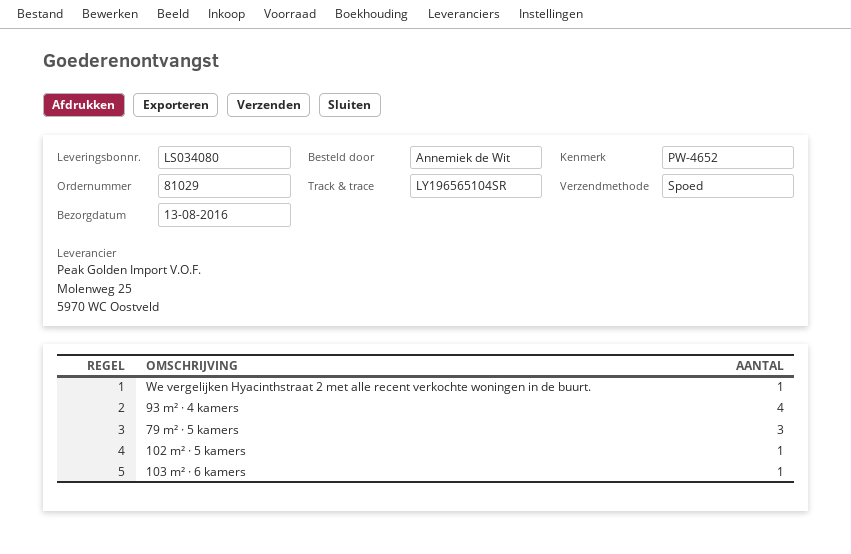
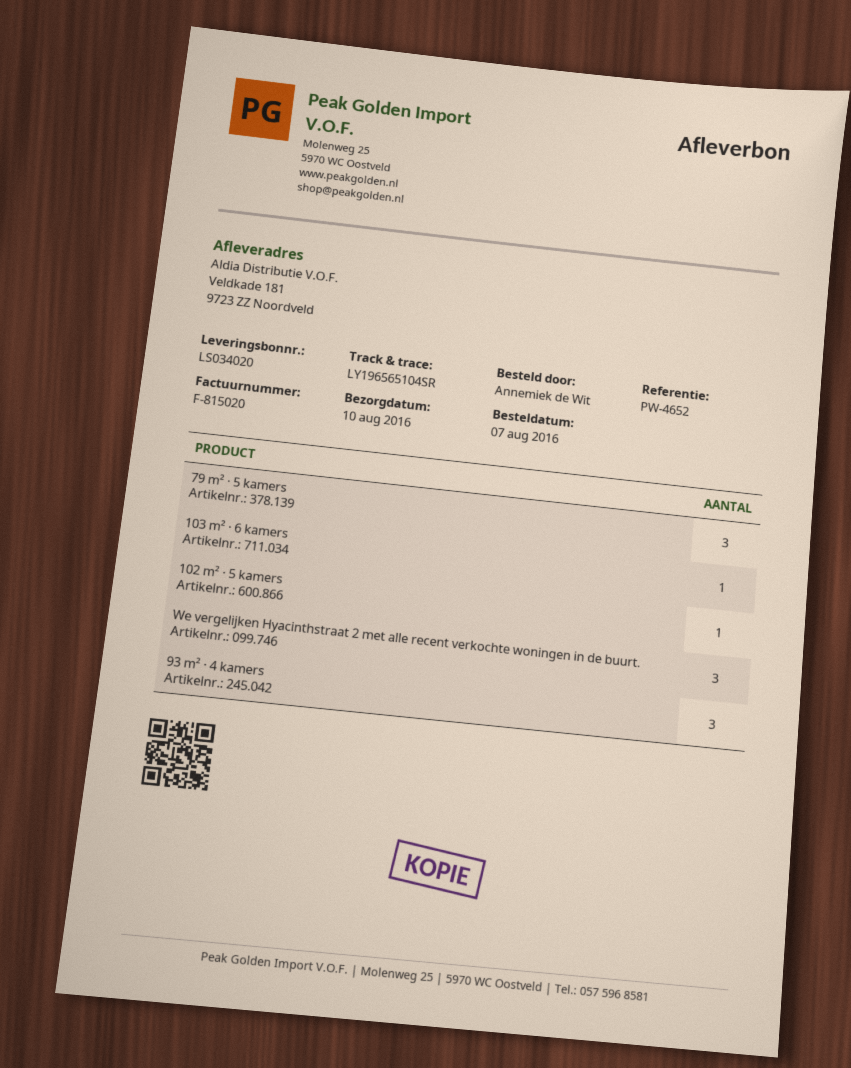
delivery note number: LS034080 -> LS034020
delivery date: 2016-08-13 -> 2016-08-10
We vergelijken Hyacinthstraat 2 met alle recent verkochte woningen in de buurt.: 1 -> 3
93 m² · 4 kamers: 4 -> 3

